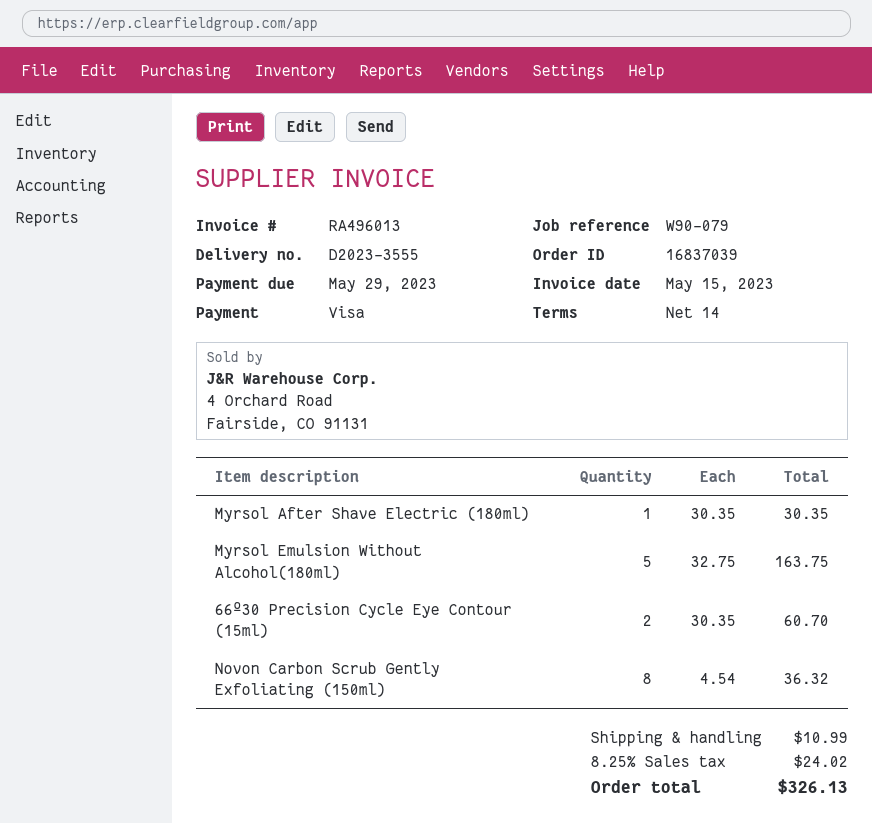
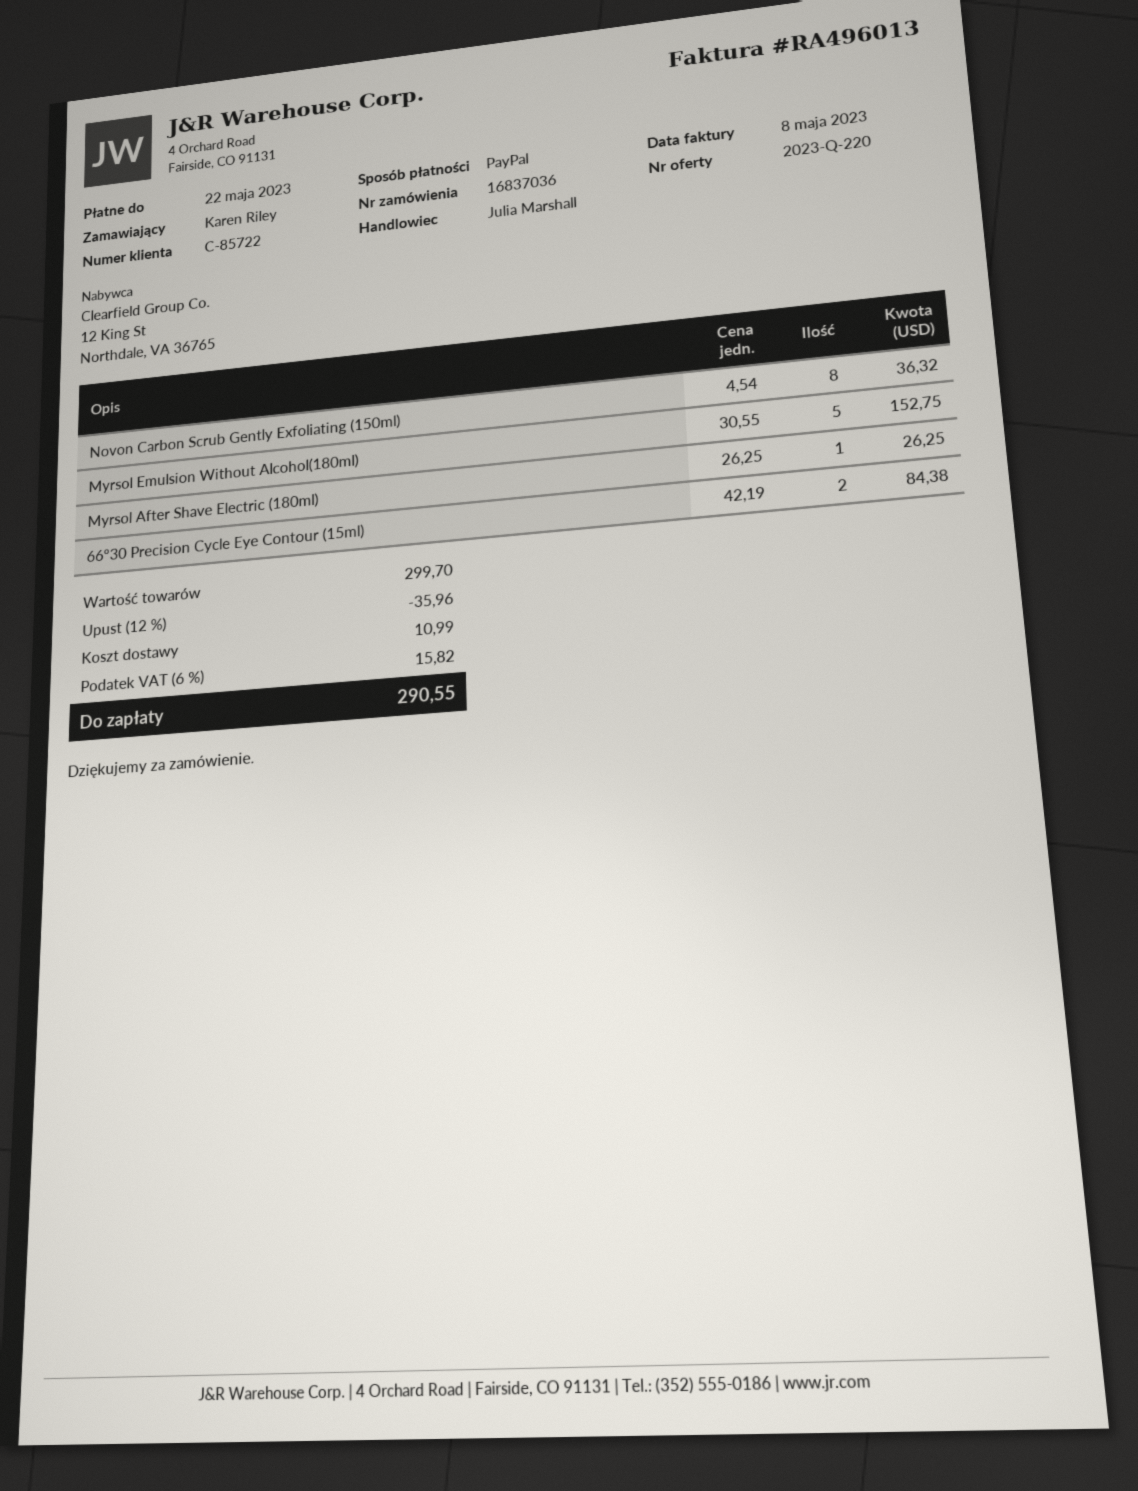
order number: 16837039 -> 16837036
invoice date: 2023-05-15 -> 2023-05-08
due date: 2023-05-29 -> 2023-05-22
payment method: Visa -> PayPal
Myrsol After Shave Electric (180ml): 1 x 30.35 = 30.35 -> 1 x 26.25 = 26.25
Myrsol Emulsion Without Alcohol(180ml): 5 x 32.75 = 163.75 -> 5 x 30.55 = 152.75
66º30 Precision Cycle Eye Contour (15ml): 2 x 30.35 = 60.70 -> 2 x 42.19 = 84.38
discount: none -> 12% = 35.96
tax: 8.25% = 24.02 -> 6% = 15.82
total: 326.13 -> 290.55

